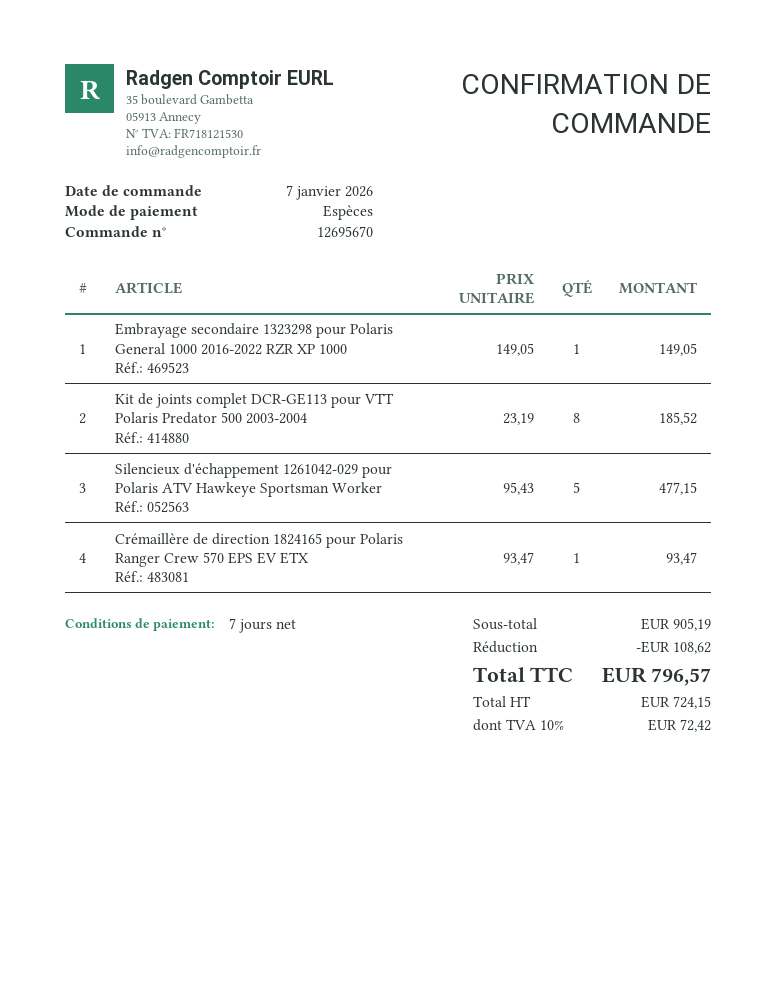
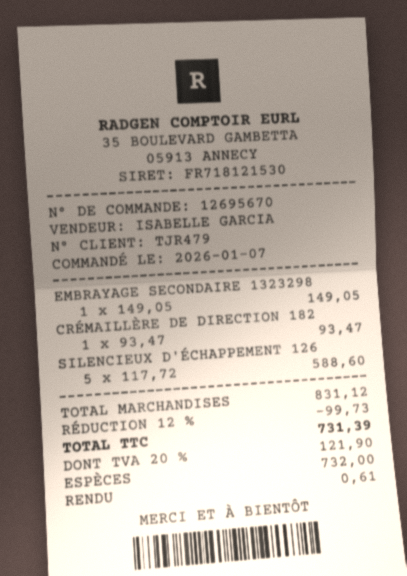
Kit de joints complet DCR-GE113 pour VTT Polaris Predator 500 2003-2004: 8 x 23.19 = 185.52 -> none
Silencieux d'échappement 1261042-029 pour Polaris ATV Hawkeye Sportsman Worker: 5 x 95.43 = 477.15 -> 5 x 117.72 = 588.60
subtotal: 905.19 -> 831.12
discount: 108.62 -> 99.73
tax: 10% = 72.42 -> 20% = 121.90
total: 796.57 -> 731.39

